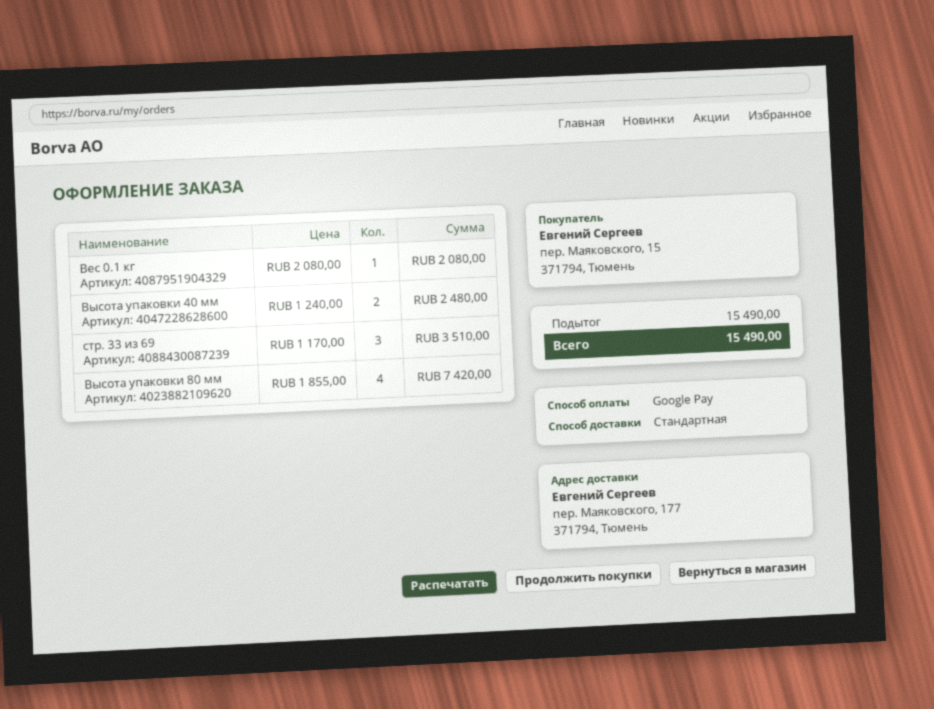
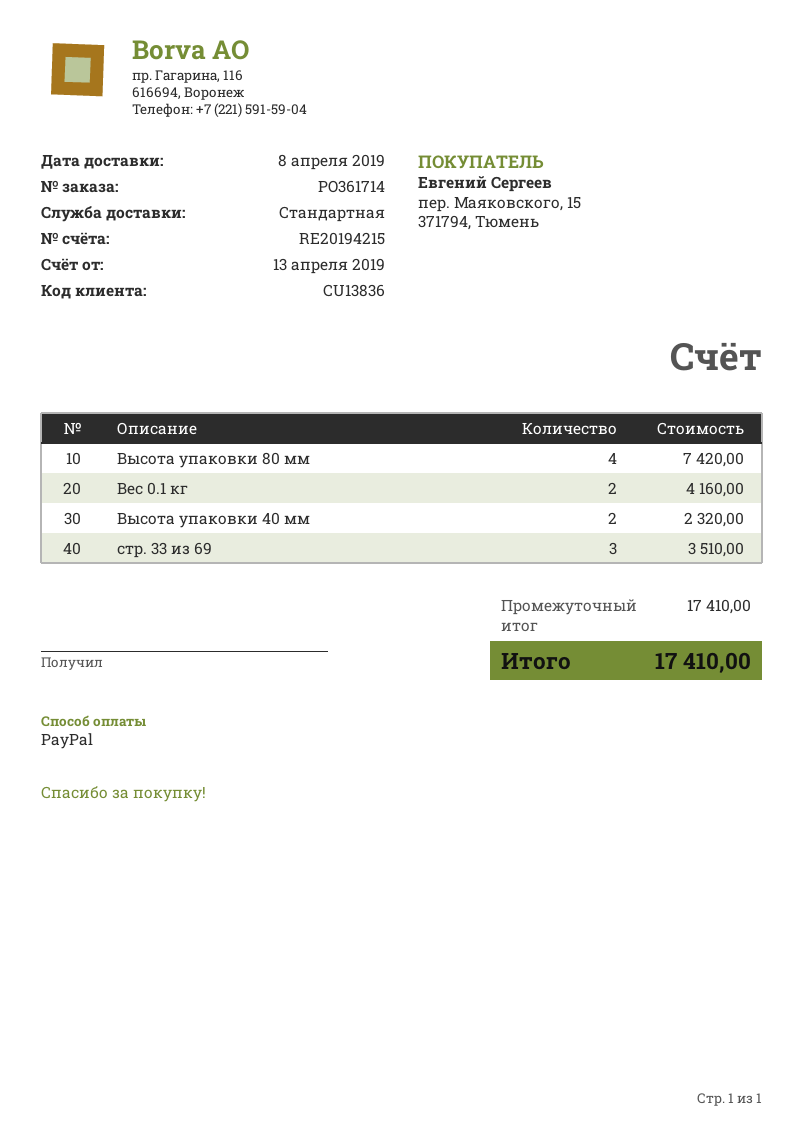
payment method: Google Pay -> PayPal
Вес 0.1 кг: 1 for 2080.00 -> 2 for 4160.00
Высота упаковки 40 мм: 2 for 2480.00 -> 2 for 2320.00
subtotal: 15490.00 -> 17410.00
total: 15490.00 -> 17410.00

